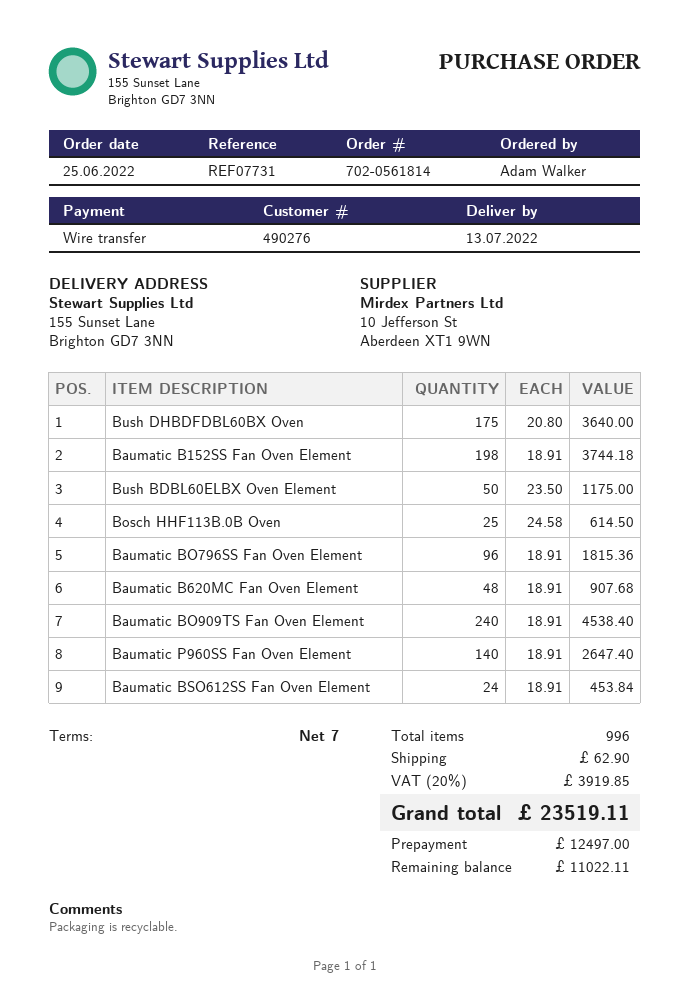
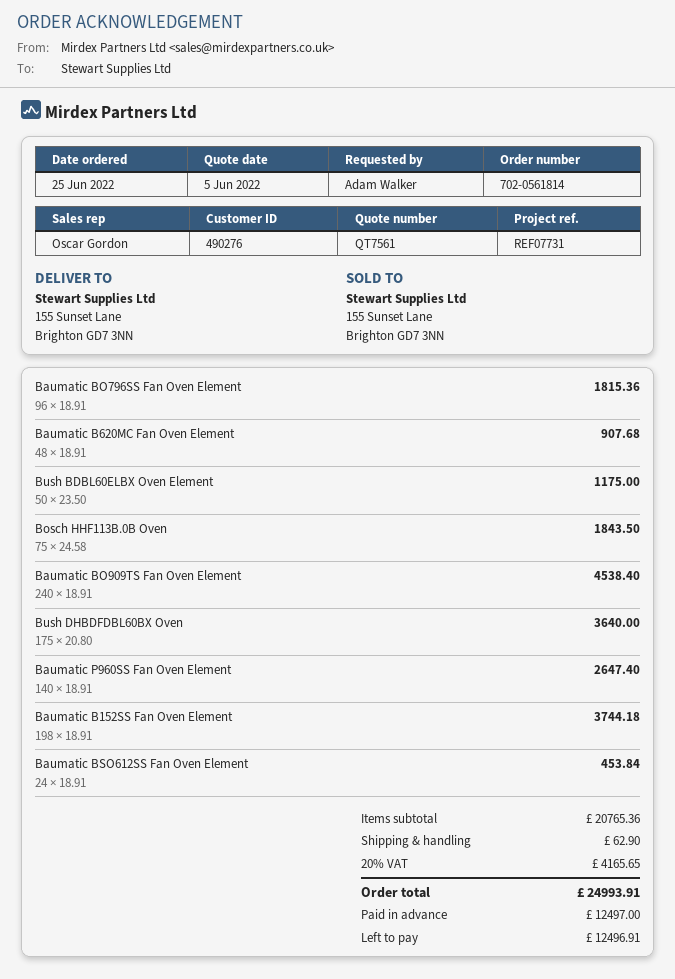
Bosch HHF113B.0B Oven: 25 x 24.58 = 614.50 -> 75 x 24.58 = 1843.50
tax: 20% = 3919.85 -> 20% = 4165.65
total: 23519.11 -> 24993.91
balance: 11022.11 -> 12496.91

